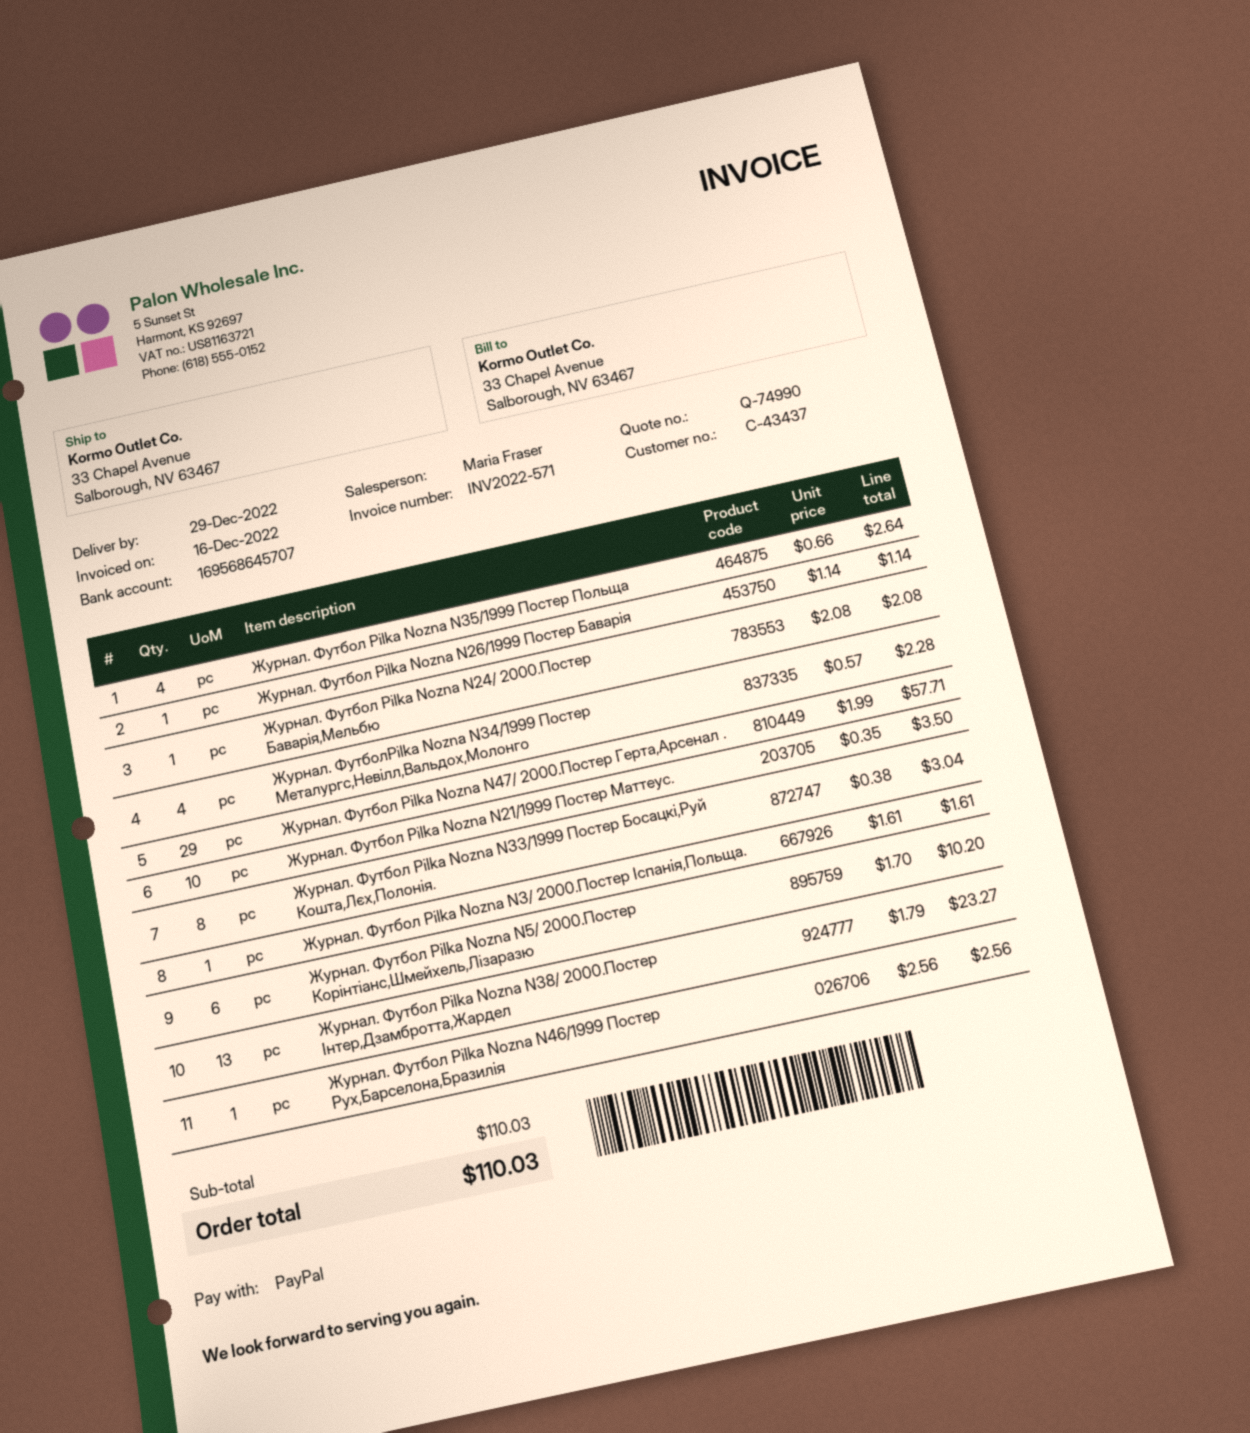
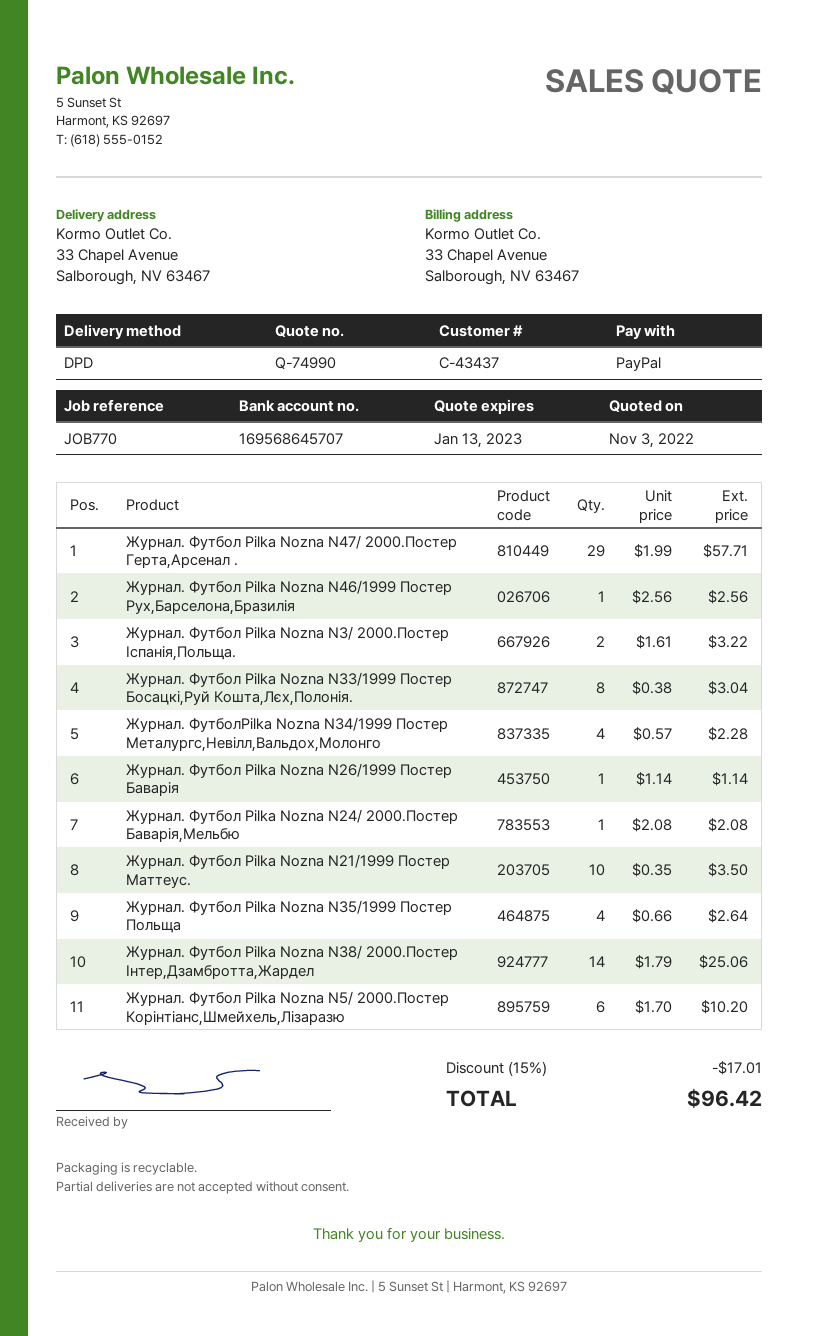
Журнал. Футбол Pilka Nozna N3/ 2000.Постер Іспанія,Польща.: 1 x 1.61 = 1.61 -> 2 x 1.61 = 3.22
Журнал. Футбол Pilka Nozna N38/ 2000.Постер Інтер,Дзамбротта,Жардел: 13 x 1.79 = 23.27 -> 14 x 1.79 = 25.06
discount: none -> 15% = 17.01
total: 110.03 -> 96.42

